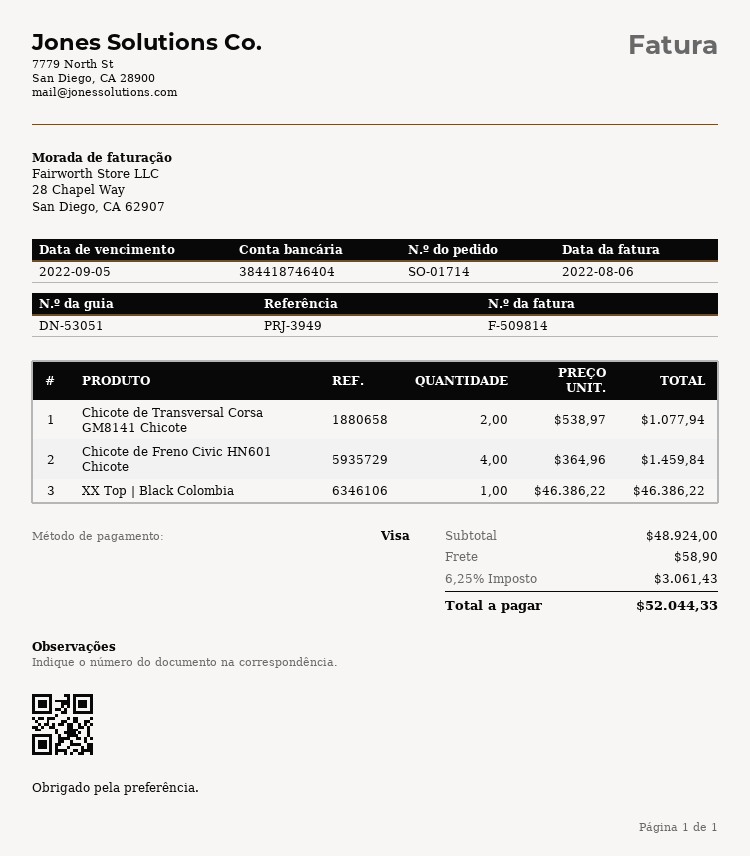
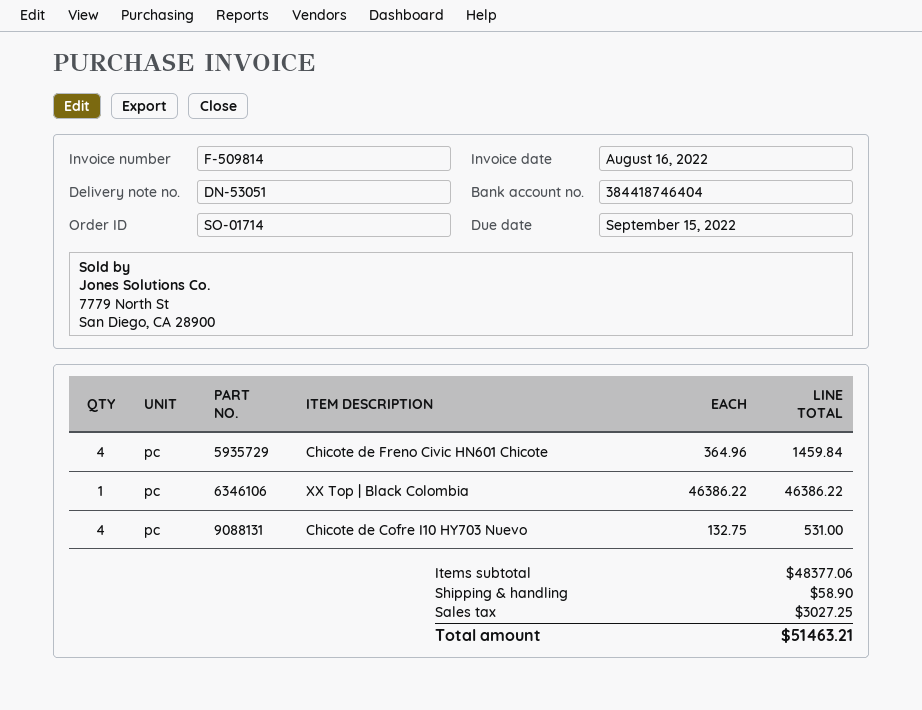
invoice date: 2022-08-06 -> 2022-08-16
due date: 2022-09-05 -> 2022-09-15
Chicote de Transversal Corsa GM8141 Chicote: 2 x 538.97 = 1077.94 -> none
Chicote de Cofre I10 HY703 Nuevo: none -> 4 x 132.75 = 531.00
subtotal: 48924.00 -> 48377.06
tax: 3061.43 -> 3027.25
total: 52044.33 -> 51463.21

